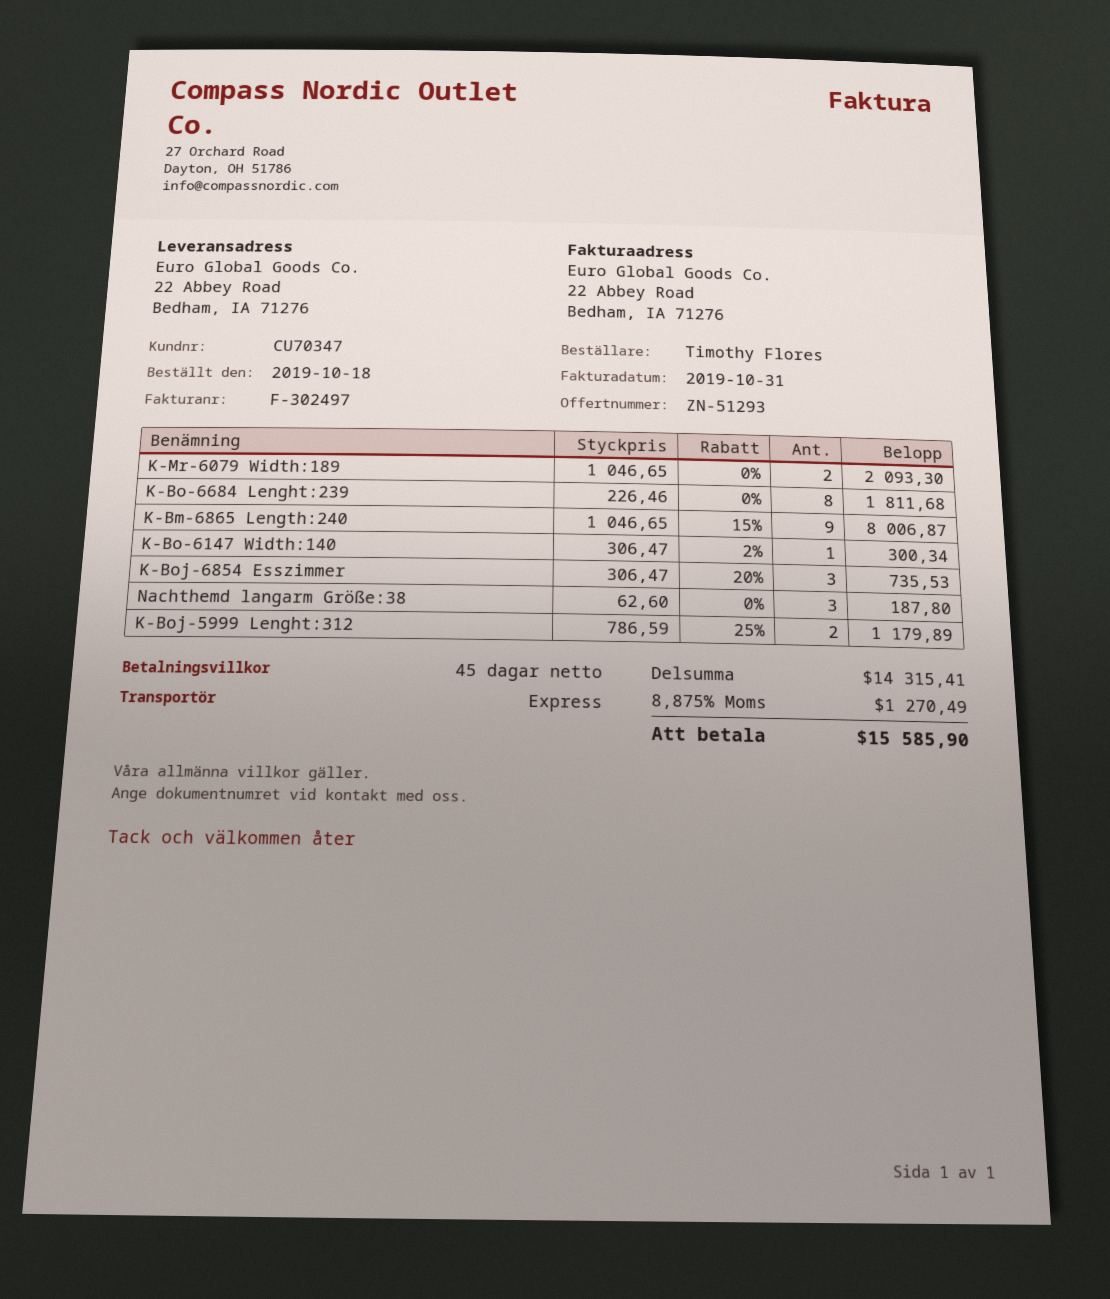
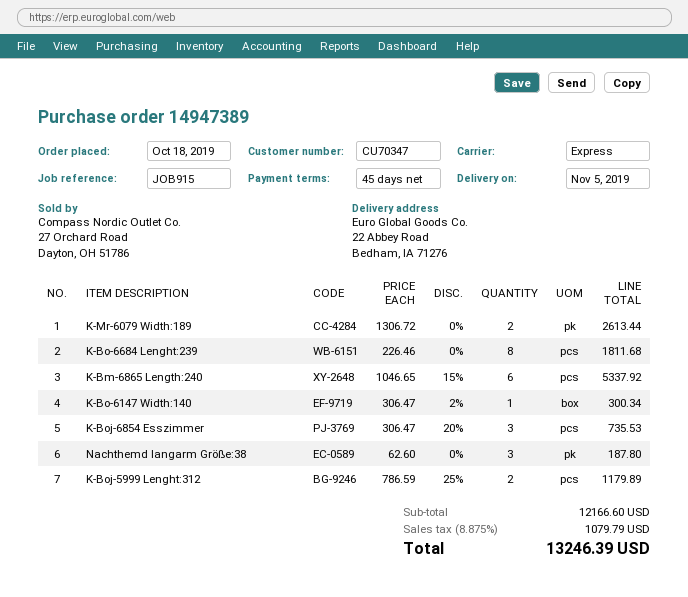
K-Mr-6079 Width:189: 2 x 1046.65 = 2093.30 -> 2 x 1306.72 = 2613.44
K-Bm-6865 Length:240: 9 x 1046.65 - 15% = 8006.87 -> 6 x 1046.65 - 15% = 5337.92
subtotal: 14315.41 -> 12166.60
tax: 8.875% = 1270.49 -> 8.875% = 1079.79
total: 15585.90 -> 13246.39

